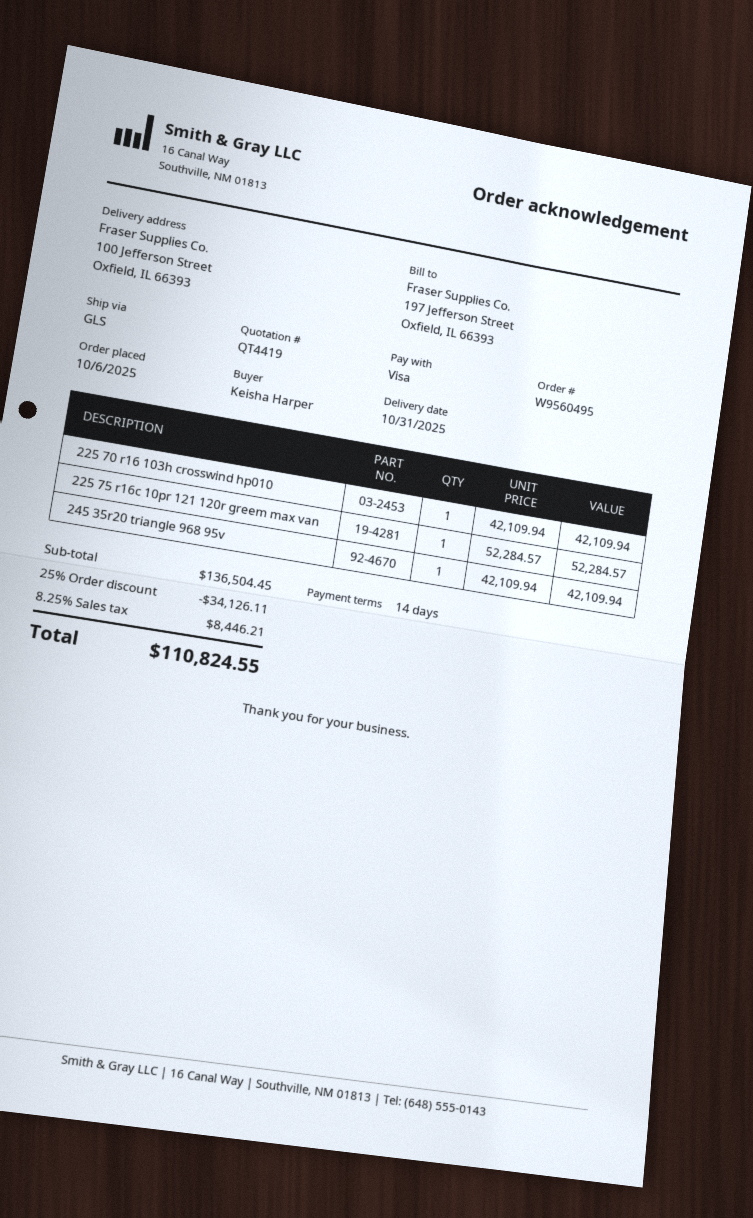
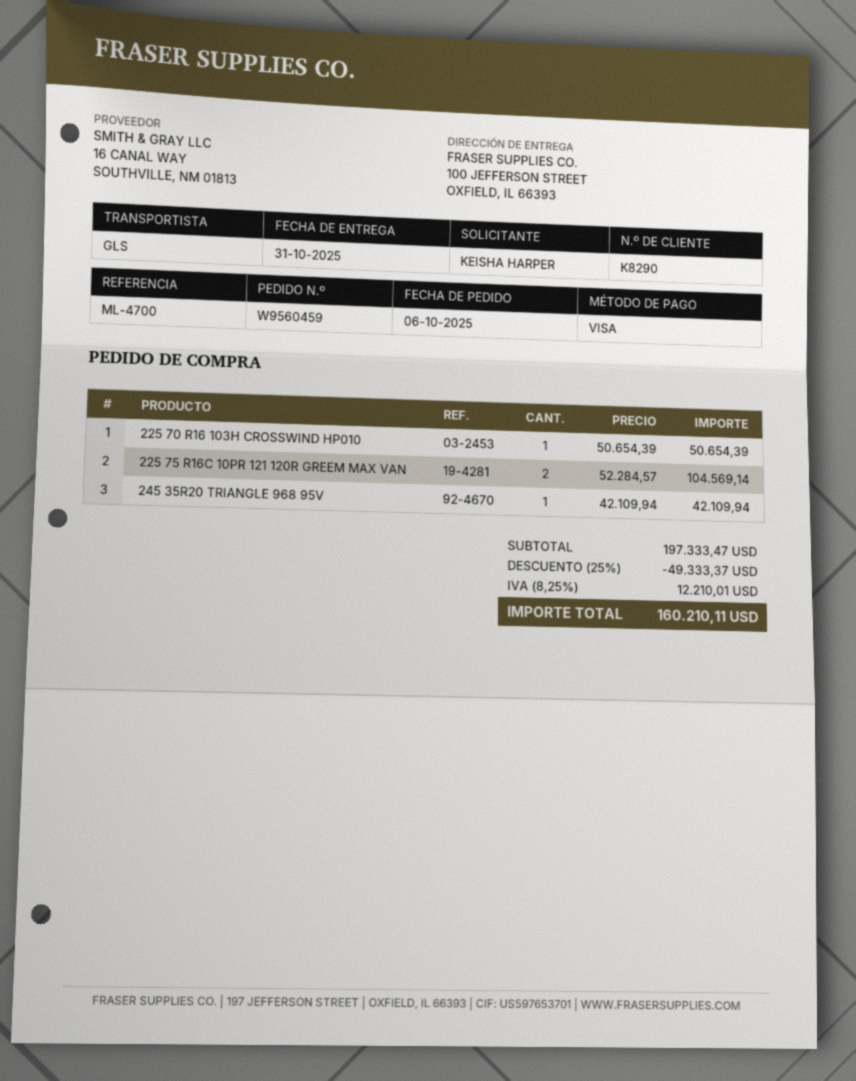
order number: W9560495 -> W9560459
225 70 r16 103h crosswind hp010: 1 x 42109.94 = 42109.94 -> 1 x 50654.39 = 50654.39
225 75 r16c 10pr 121 120r greem max van: 1 x 52284.57 = 52284.57 -> 2 x 52284.57 = 104569.14
subtotal: 136504.45 -> 197333.47
discount: 25% = 34126.11 -> 25% = 49333.37
tax: 8.25% = 8446.21 -> 8.25% = 12210.01
total: 110824.55 -> 160210.11

